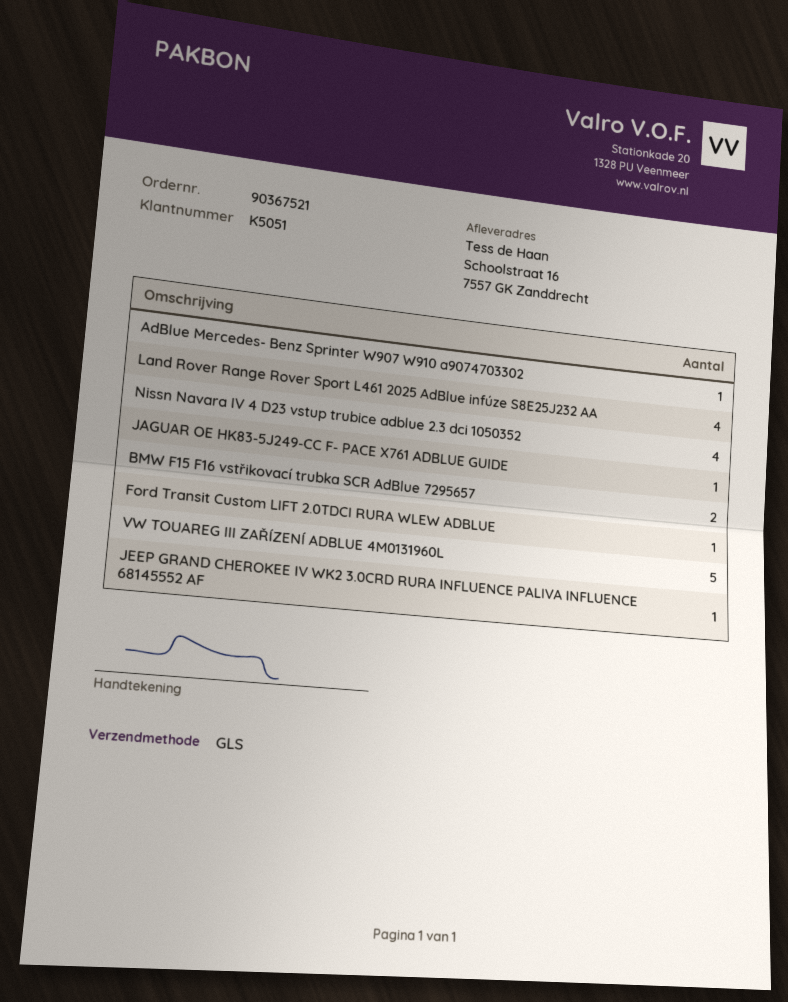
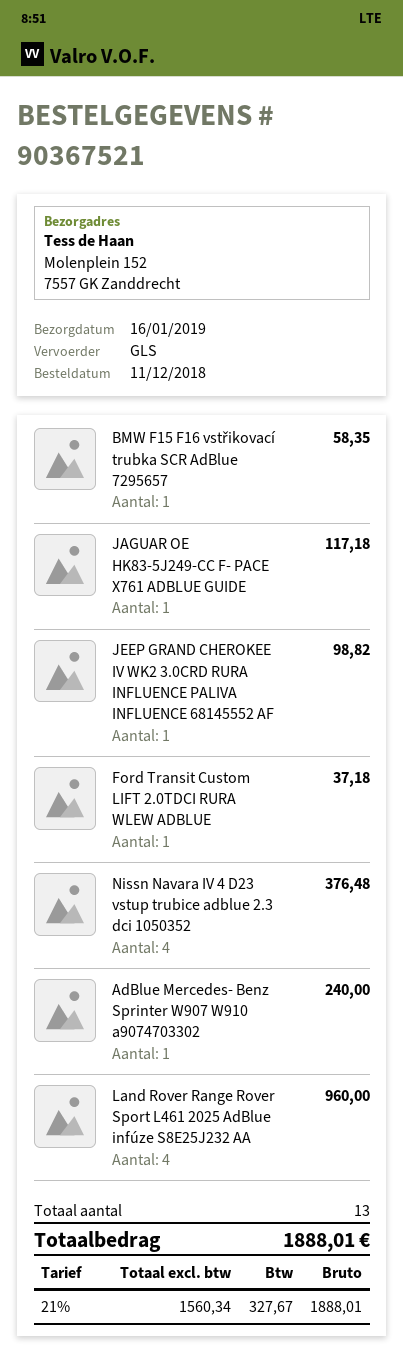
ship to: Schoolstraat 16, 7557 GK Zanddrecht -> Molenplein 152, 7557 GK Zanddrecht
BMW F15 F16 vstřikovací trubka SCR AdBlue 7295657: 2 -> 1
VW TOUAREG III ZAŘÍZENÍ ADBLUE 4M0131960L: 5 -> none

